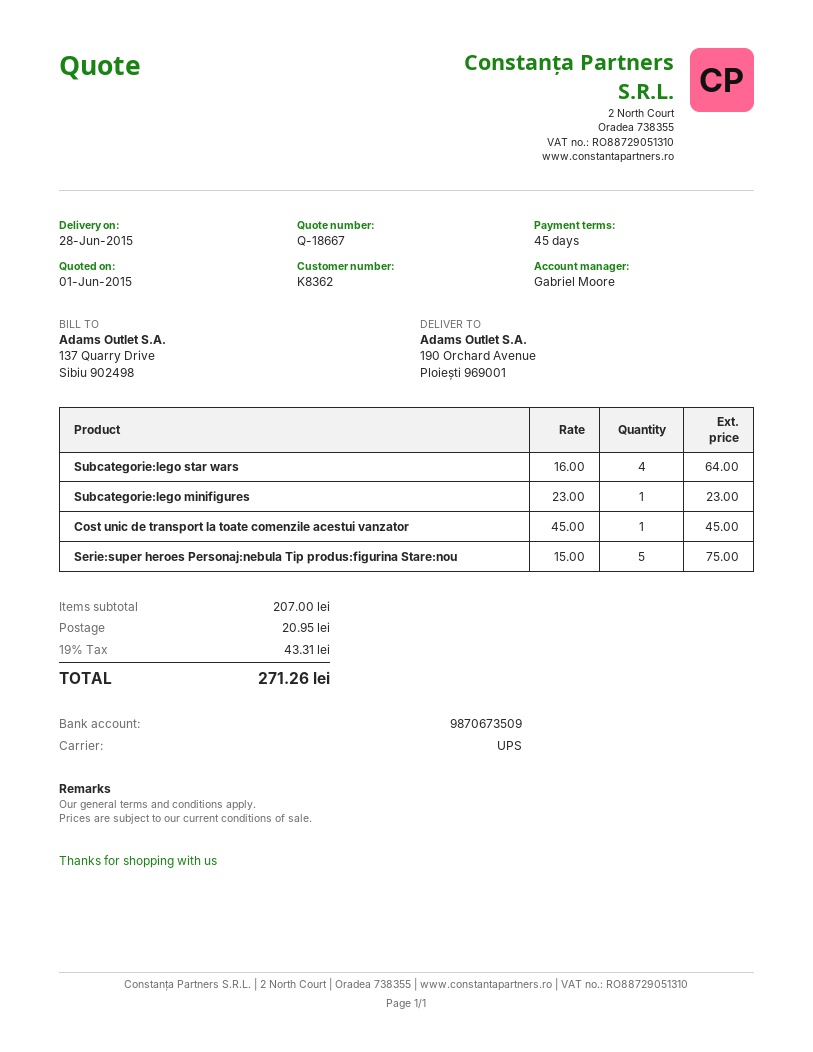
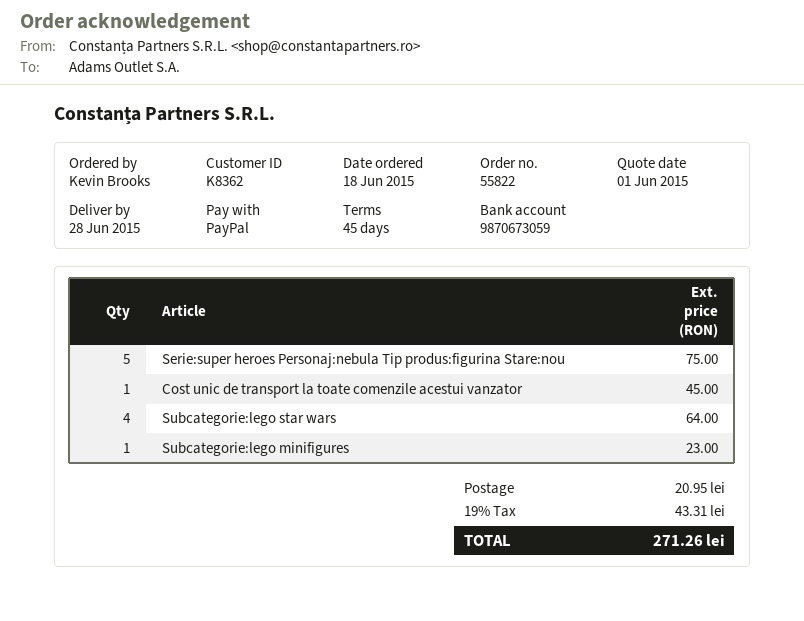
bank account: 9870673509 -> 9870673059

